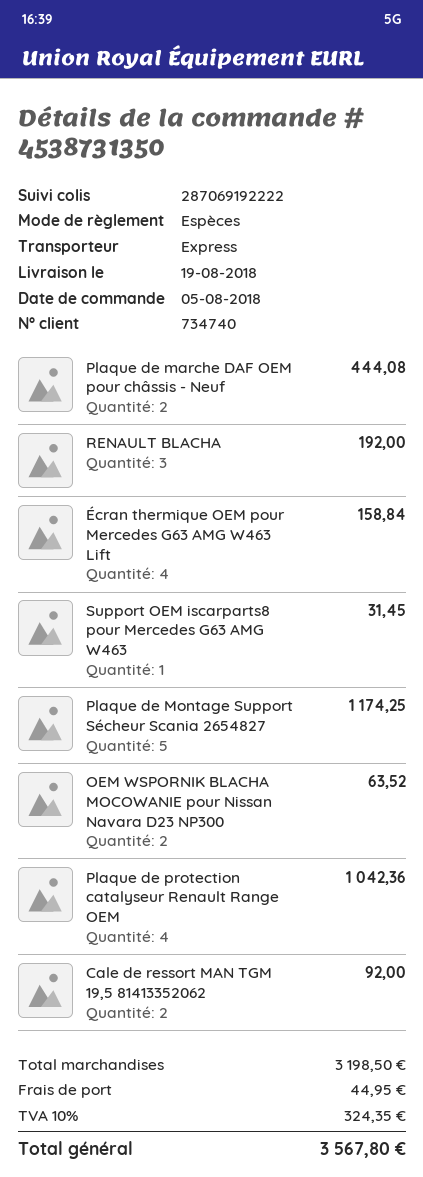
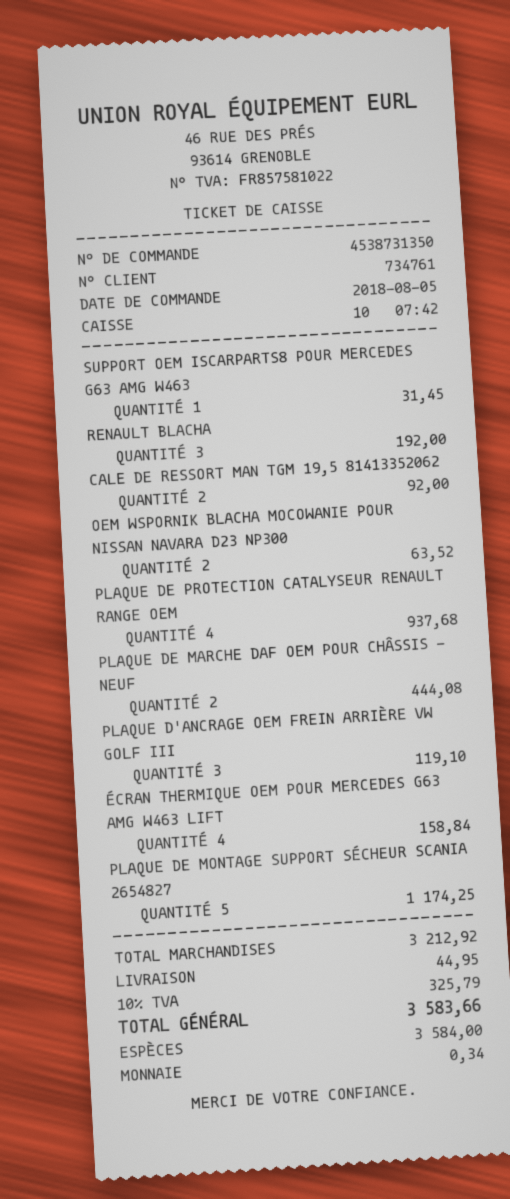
customer number: 734740 -> 734761
Plaque de protection catalyseur Renault Range OEM: 4 for 1042.36 -> 4 for 937.68
PLAQUE D'ANCRAGE OEM FREIN ARRIÈRE VW GOLF III: none -> 3 for 119.10
subtotal: 3198.50 -> 3212.92
tax: 10% = 324.35 -> 10% = 325.79
total: 3567.80 -> 3583.66

